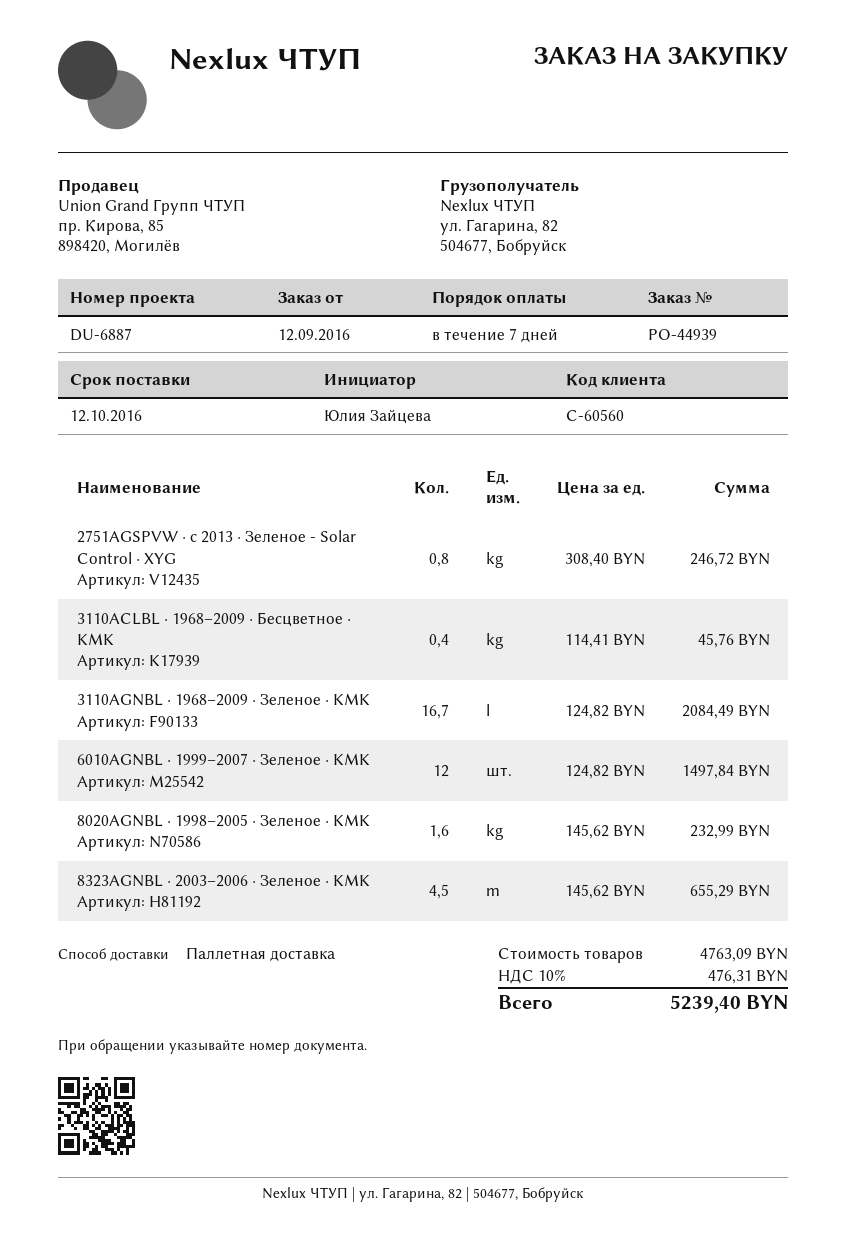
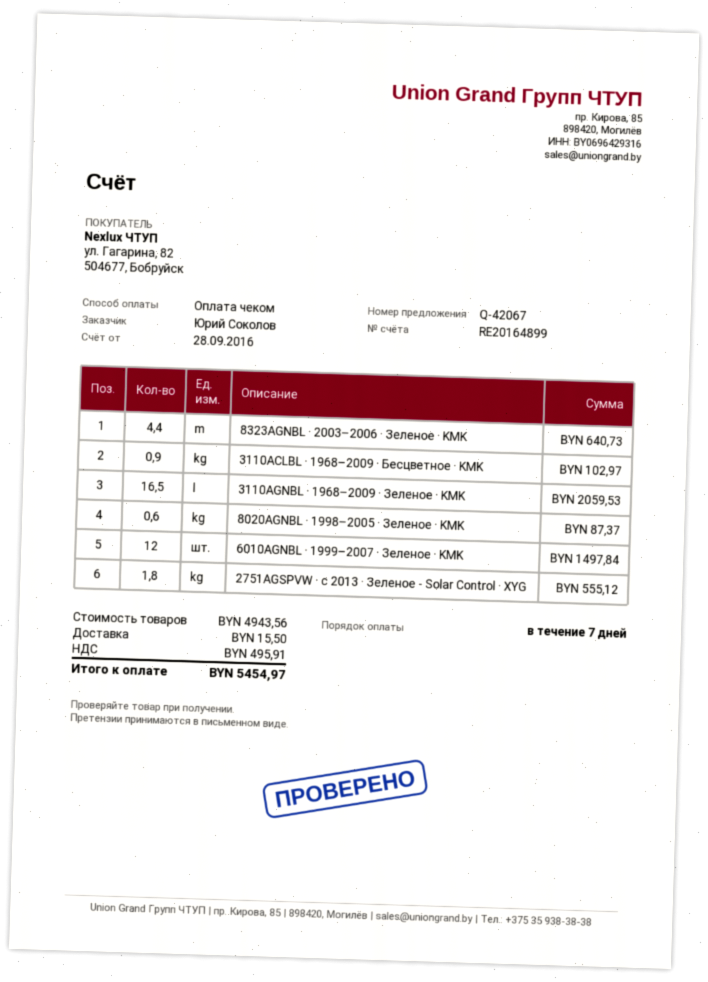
ordered by: Юлия Зайцева -> Юрий Соколов
2751AGSPVW · с 2013 · Зеленое - Solar Control · XYG: 0.8 for 246.72 -> 1.8 for 555.12
3110ACLBL · 1968–2009 · Бесцветное · KMK: 0.4 for 45.76 -> 0.9 for 102.97
3110AGNBL · 1968–2009 · Зеленое · KMK: 16.7 for 2084.49 -> 16.5 for 2059.53
8020AGNBL · 1998–2005 · Зеленое · KMK: 1.6 for 232.99 -> 0.6 for 87.37
8323AGNBL · 2003–2006 · Зеленое · KMK: 4.5 for 655.29 -> 4.4 for 640.73
subtotal: 4763.09 -> 4943.56
shipping: none -> 15.50
tax: 476.31 -> 495.91
total: 5239.40 -> 5454.97

